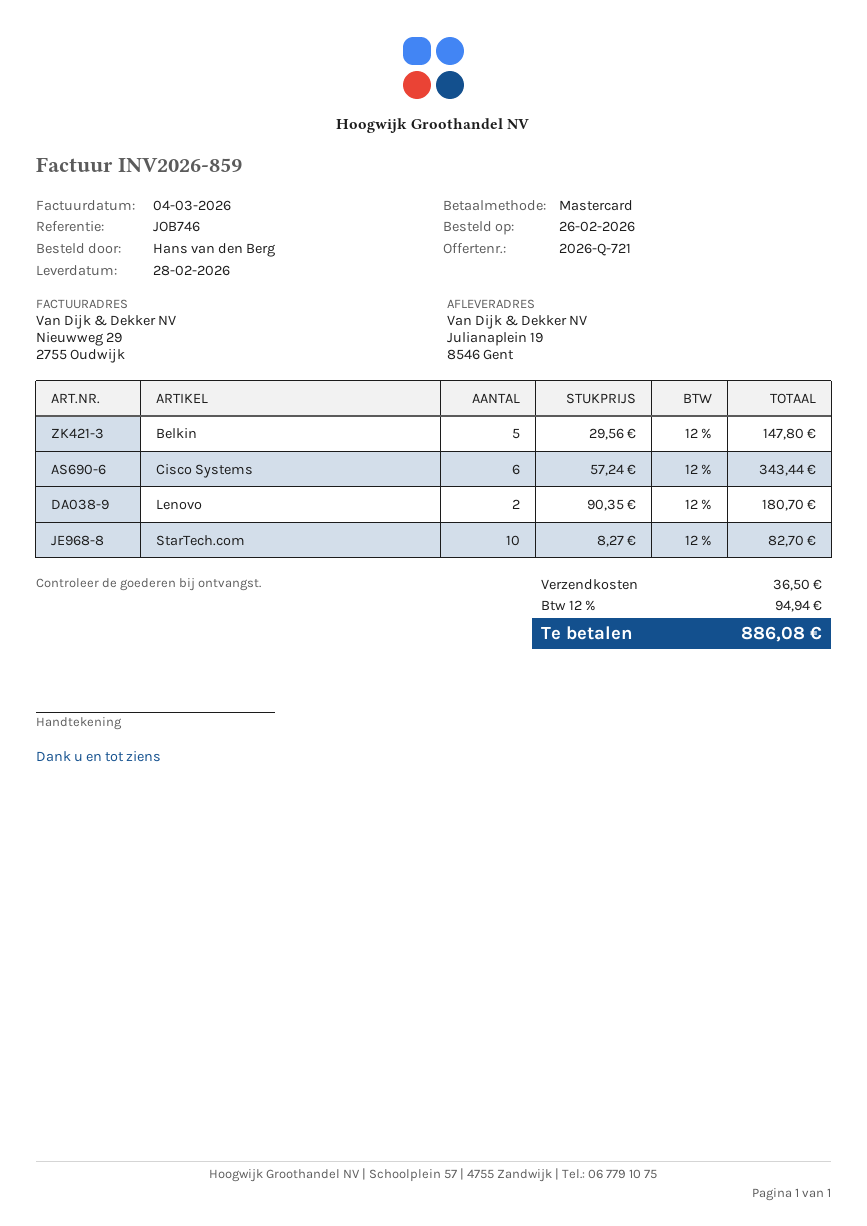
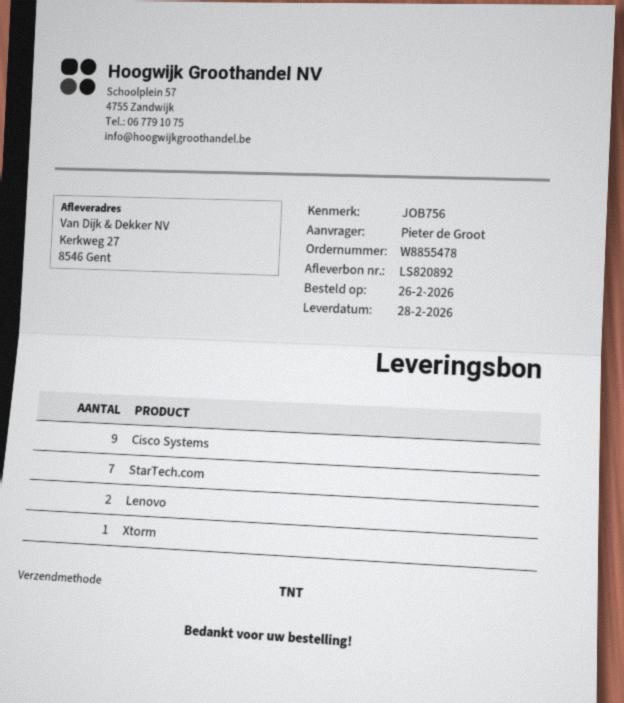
reference: JOB746 -> JOB756
ordered by: Hans van den Berg -> Pieter de Groot
ship to: Julianaplein 19, 8546 Gent -> Kerkweg 27, 8546 Gent
Belkin: 5 -> none
Cisco Systems: 6 -> 9
StarTech.com: 10 -> 7
Xtorm: none -> 1

